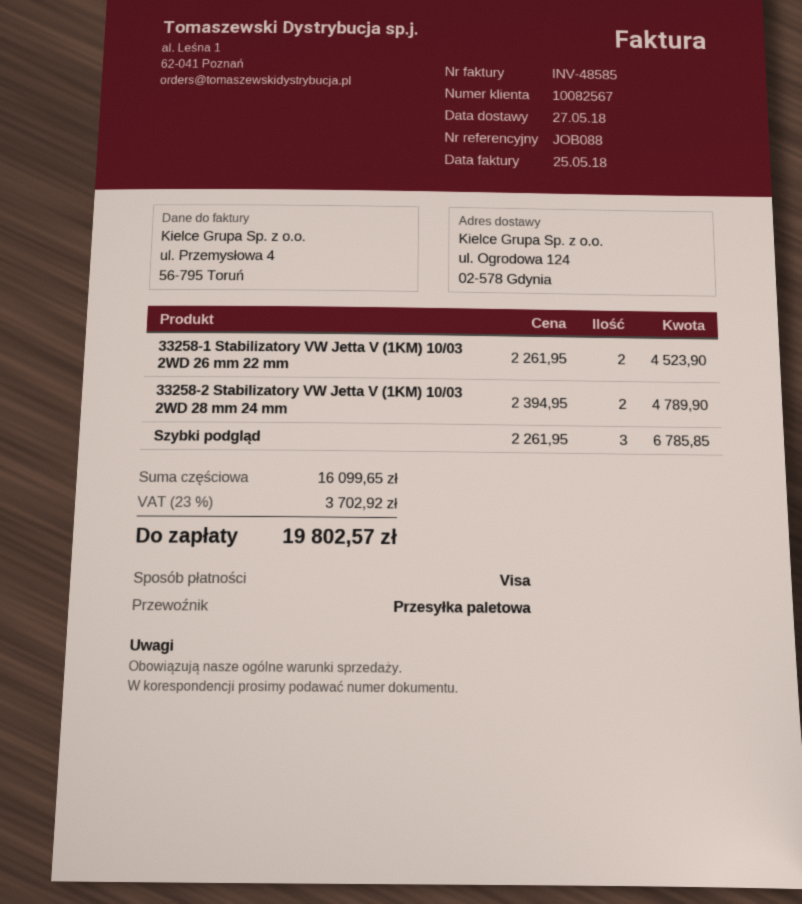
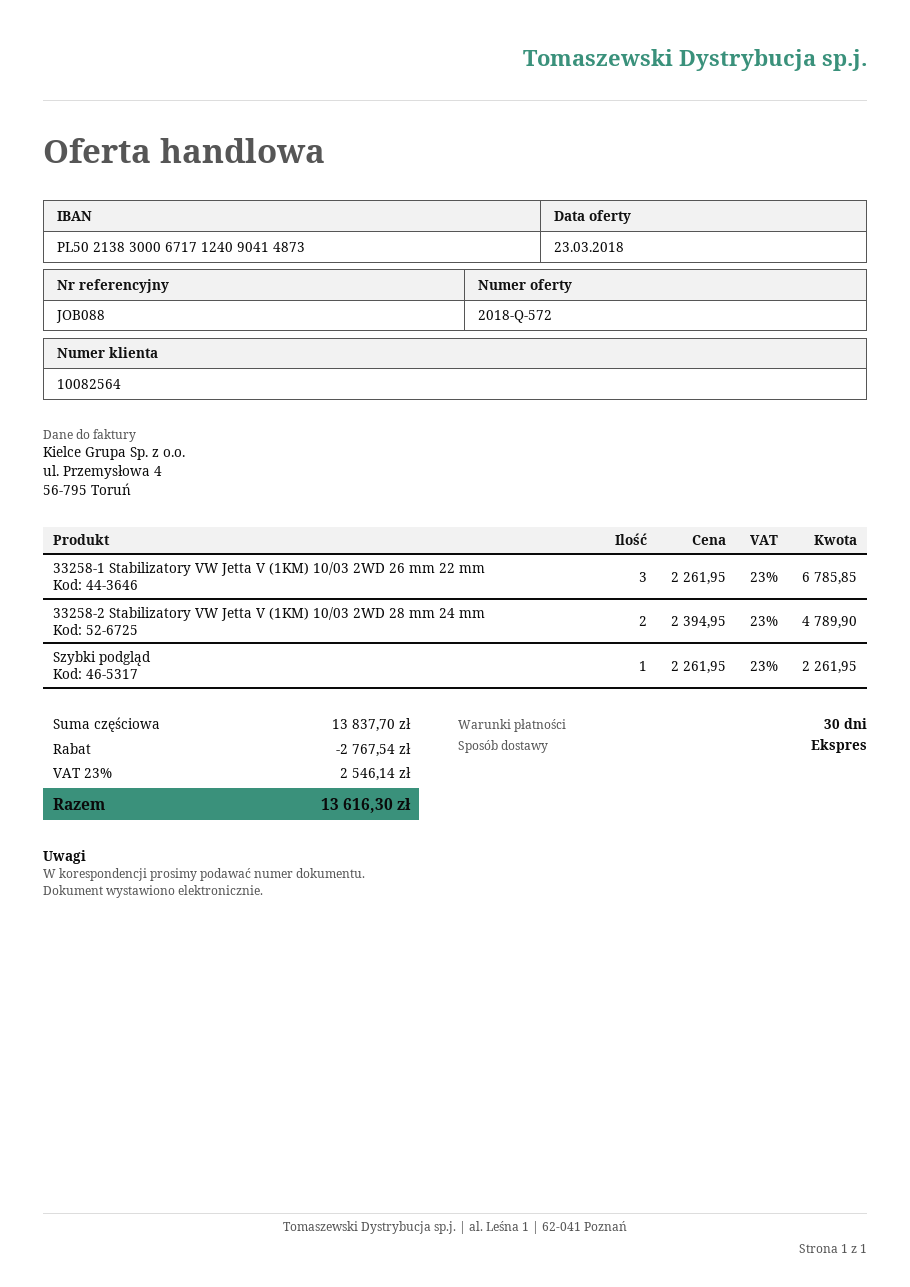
customer number: 10082567 -> 10082564
shipping method: pallet freight -> express
33258-1 Stabilizatory VW Jetta V (1KM) 10/03 2WD 26 mm 22 mm: 2 x 2261.95 = 4523.90 -> 3 x 2261.95 = 6785.85
Szybki podgląd: 3 x 2261.95 = 6785.85 -> 1 x 2261.95 = 2261.95
subtotal: 16099.65 -> 13837.70
discount: none -> 2767.54
tax: 23% = 3702.92 -> 23% = 2546.14
total: 19802.57 -> 13616.30

